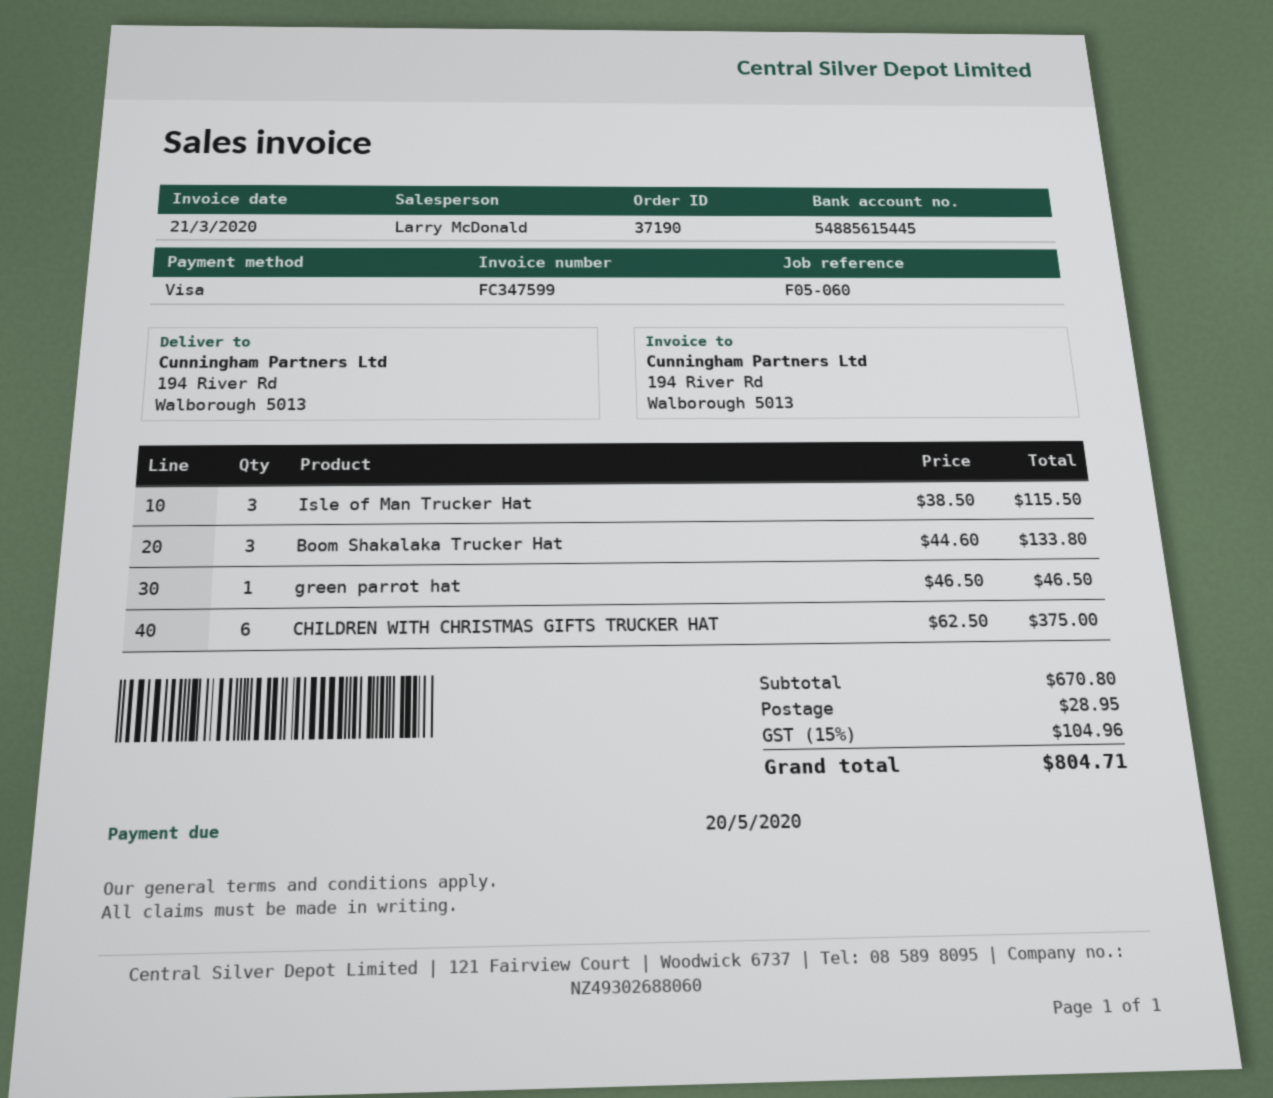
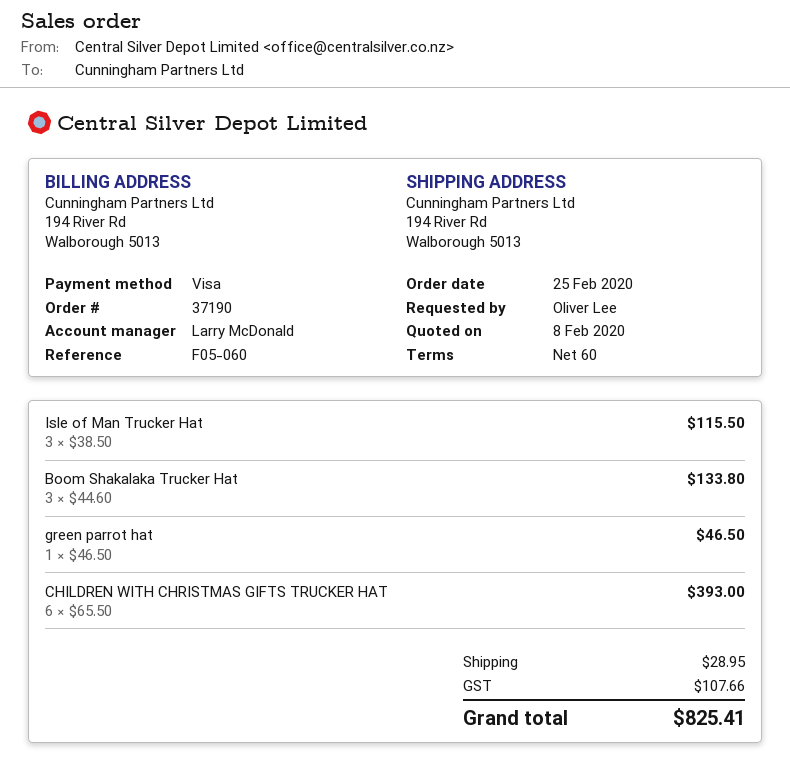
CHILDREN WITH CHRISTMAS GIFTS TRUCKER HAT: 6 x 62.50 = 375.00 -> 6 x 65.50 = 393.00
tax: 104.96 -> 107.66
total: 804.71 -> 825.41

